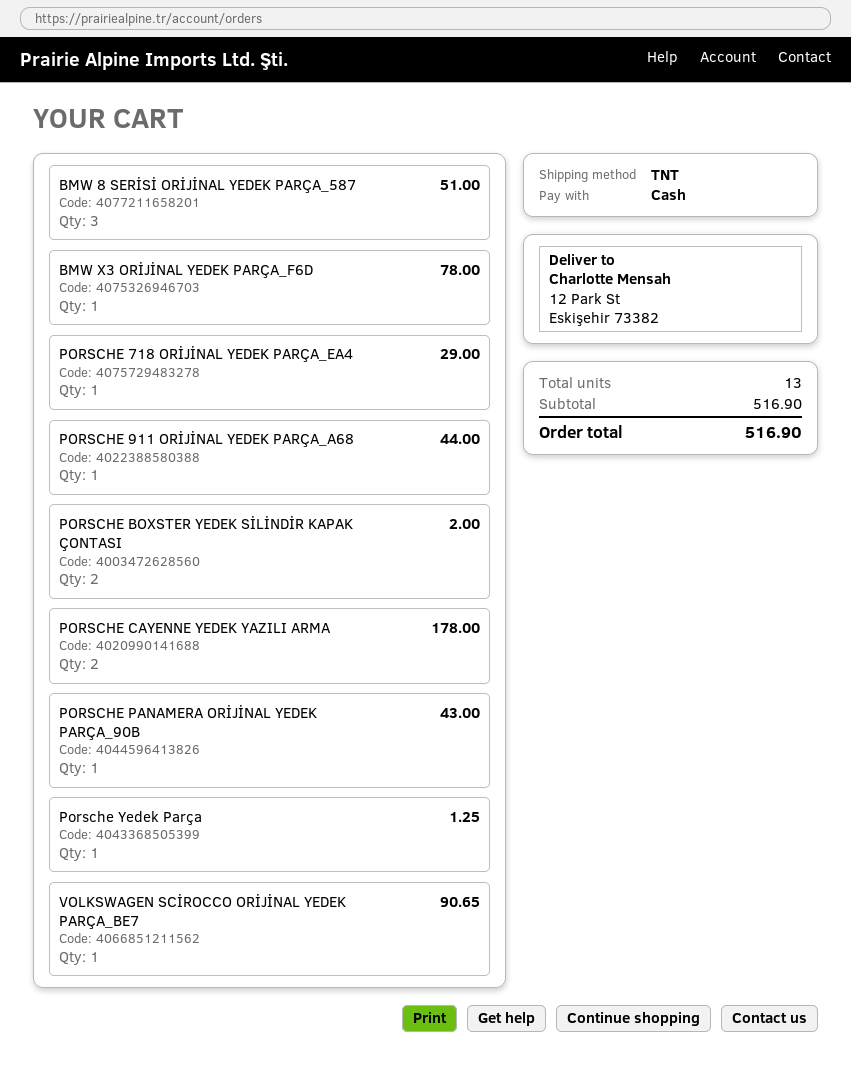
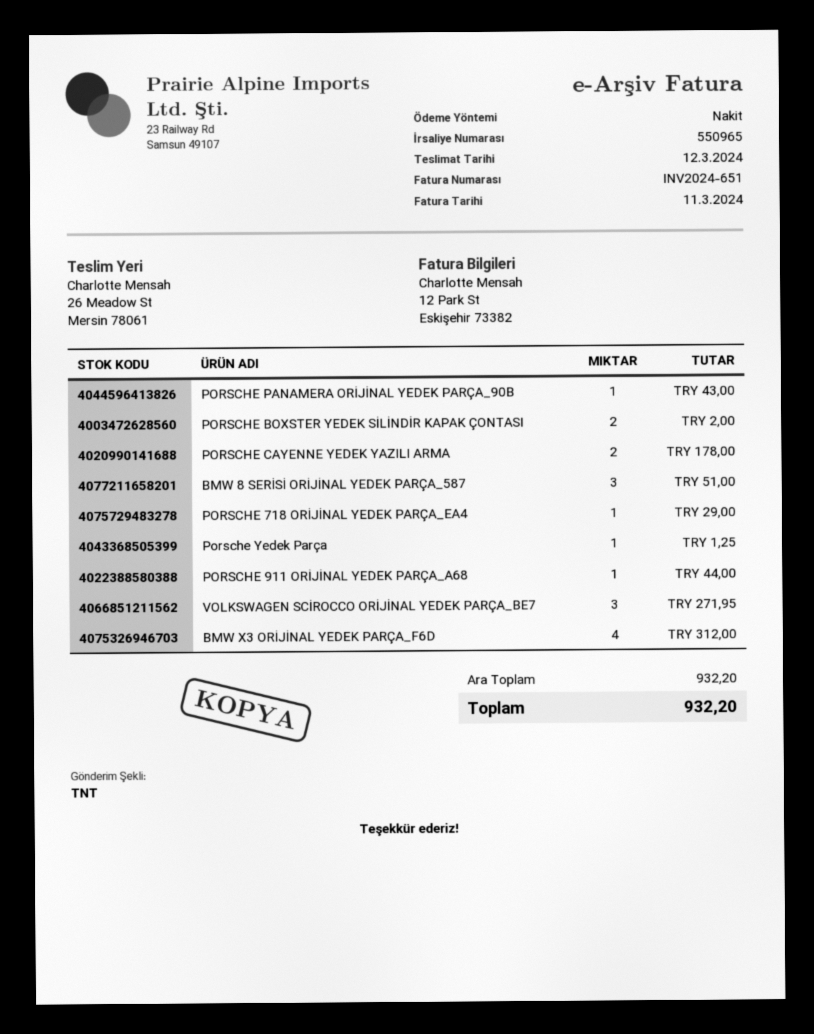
ship to: 12 Park St, Eskişehir 73382 -> 26 Meadow St, Mersin 78061
BMW X3 ORİJİNAL YEDEK PARÇA_F6D: 1 for 78.00 -> 4 for 312.00
VOLKSWAGEN SCİROCCO ORİJİNAL YEDEK PARÇA_BE7: 1 for 90.65 -> 3 for 271.95
subtotal: 516.90 -> 932.20
total: 516.90 -> 932.20

